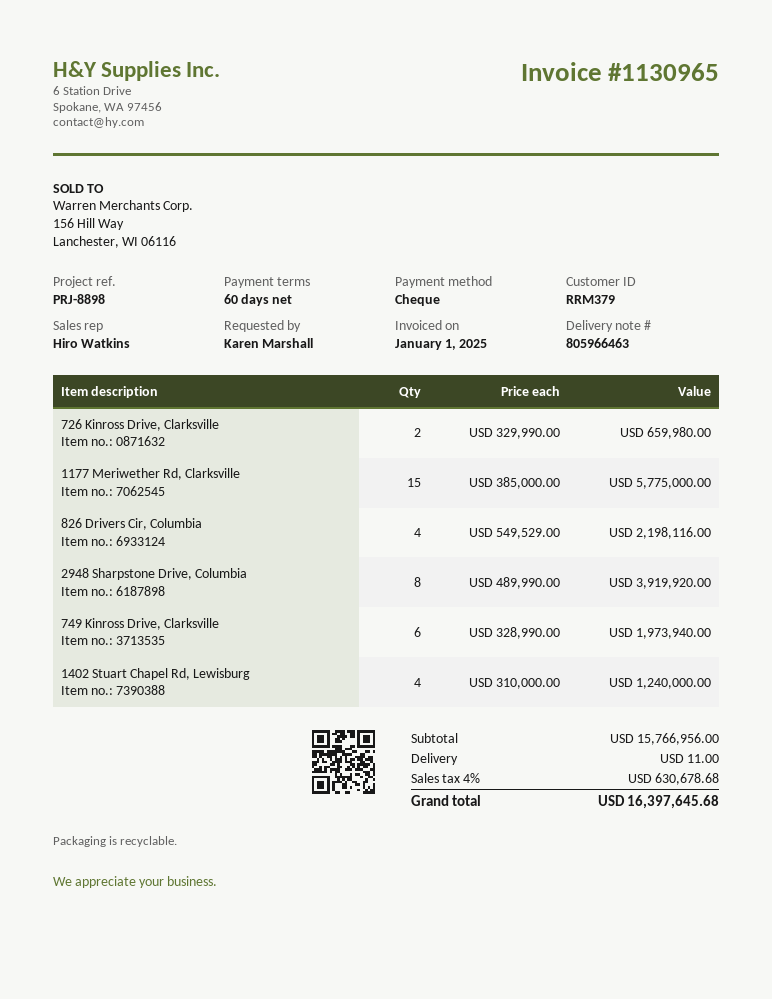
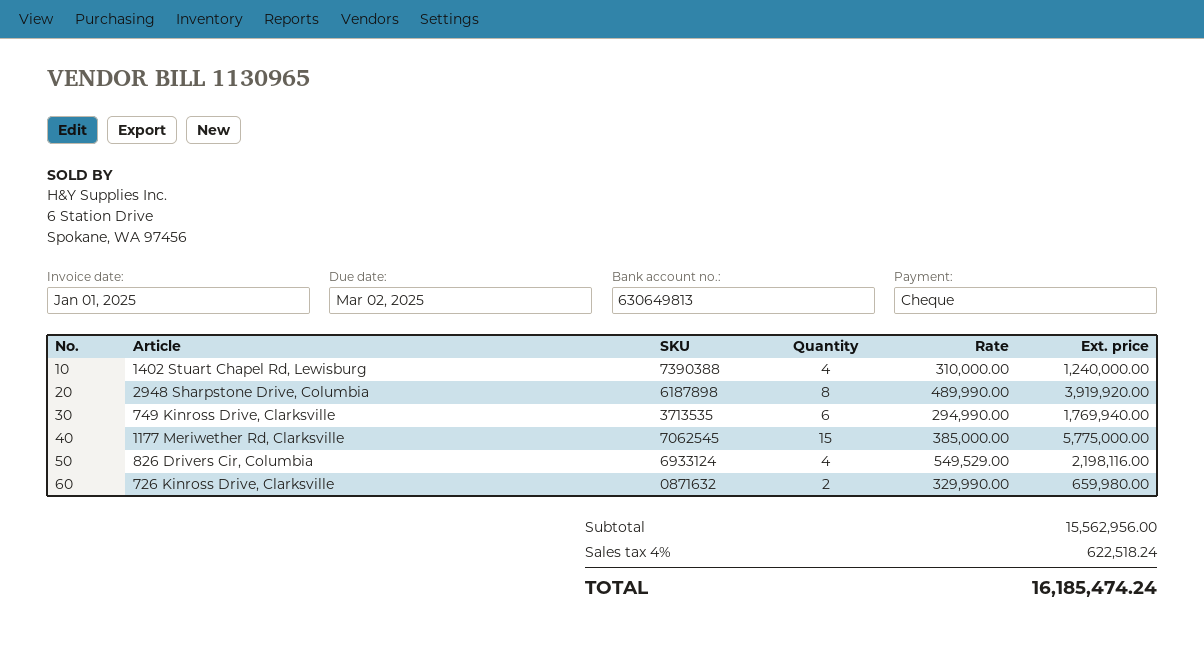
749 Kinross Drive, Clarksville: 6 x 328990.00 = 1973940.00 -> 6 x 294990.00 = 1769940.00
subtotal: 15766956.00 -> 15562956.00
shipping: 11.00 -> none
tax: 4% = 630678.68 -> 4% = 622518.24
total: 16397645.68 -> 16185474.24

